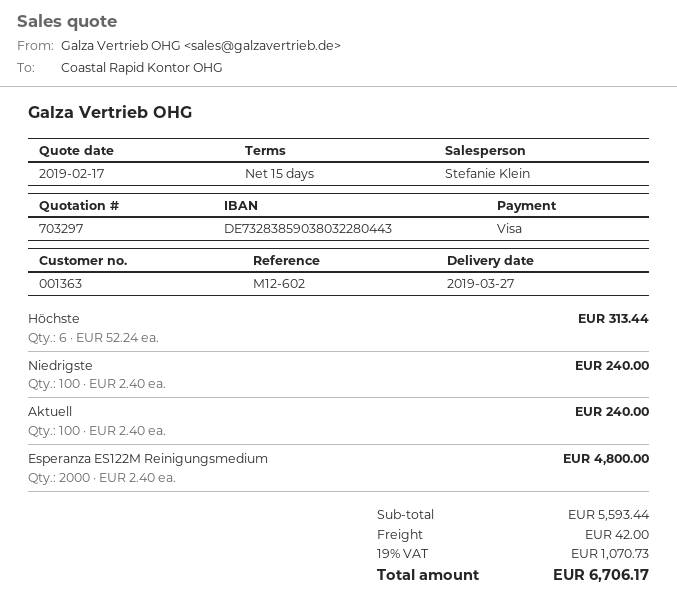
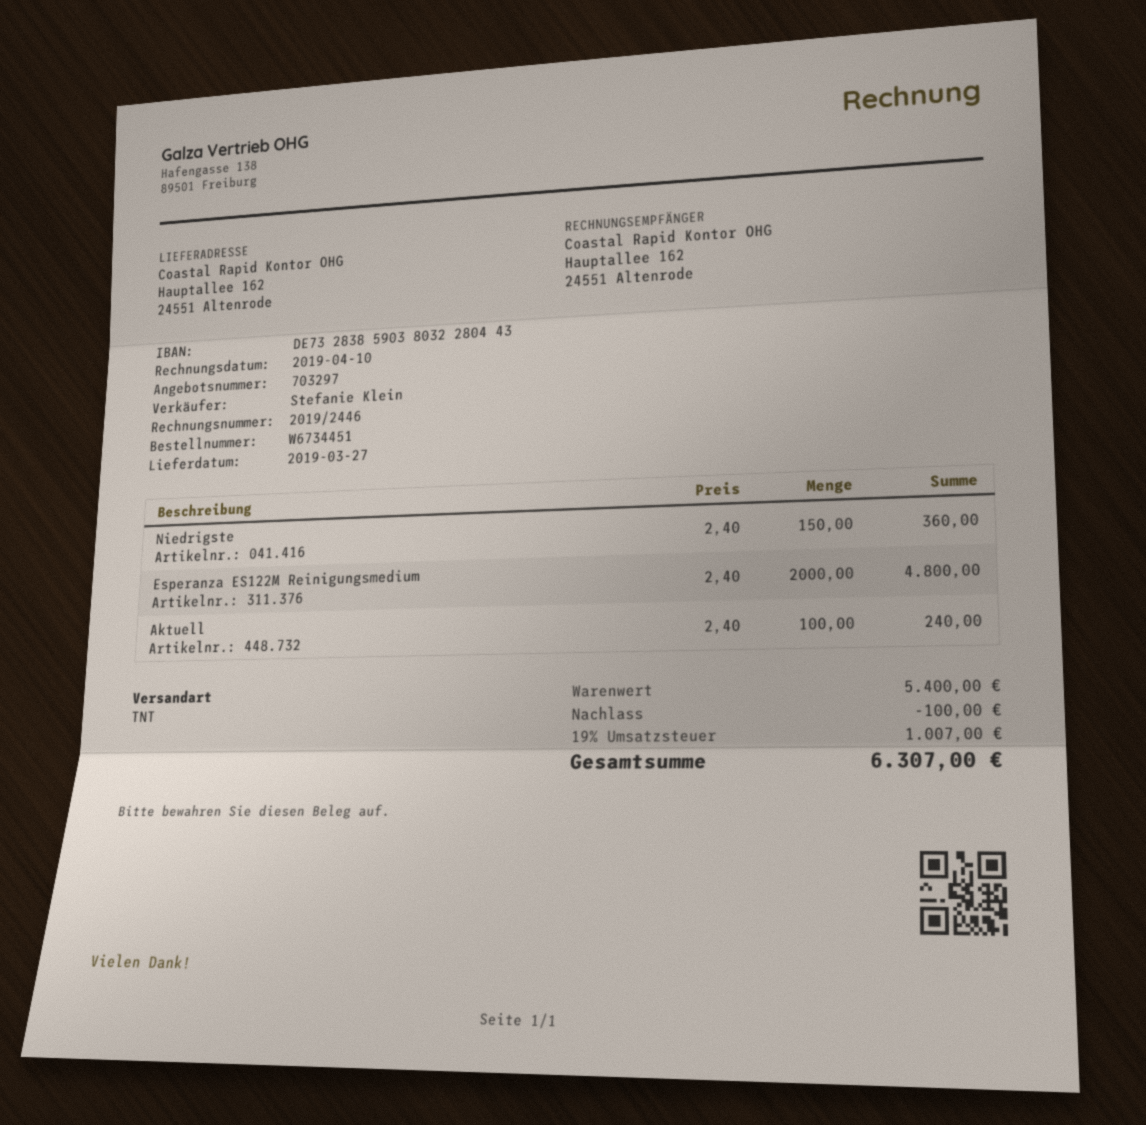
Höchste: 6 x 52.24 = 313.44 -> none
Niedrigste: 100 x 2.40 = 240.00 -> 150 x 2.40 = 360.00
subtotal: 5593.44 -> 5400.00
discount: none -> 100.00
shipping: 42.00 -> none
tax: 19% = 1070.73 -> 19% = 1007.00
total: 6706.17 -> 6307.00

